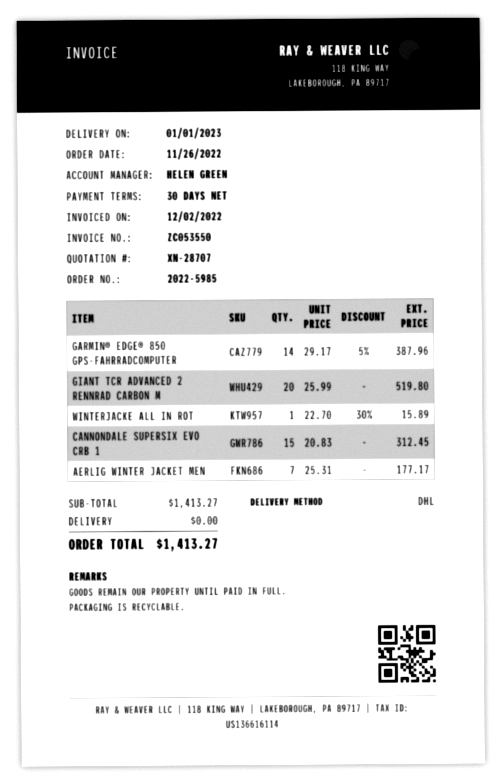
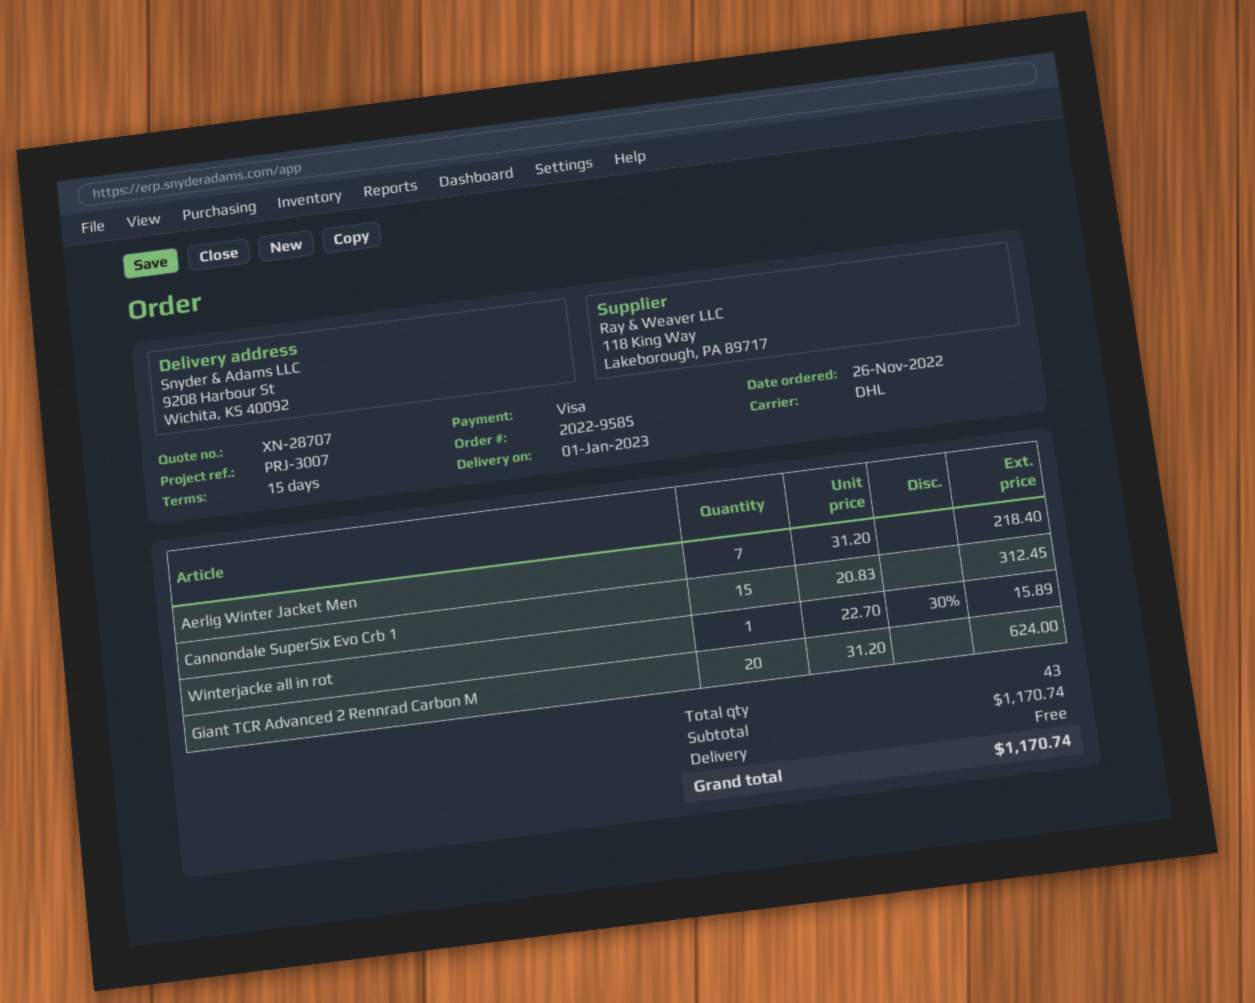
order number: 2022-5985 -> 2022-9585
payment terms: 30 days -> 15 days
GARMIN® EDGE® 850 GPS-FAHRRADCOMPUTER: 14 x 29.17 - 5% = 387.96 -> none
GIANT TCR ADVANCED 2 RENNRAD CARBON M: 20 x 25.99 = 519.80 -> 20 x 31.20 = 624.00
AERLIG WINTER JACKET MEN: 7 x 25.31 = 177.17 -> 7 x 31.20 = 218.40
subtotal: 1413.27 -> 1170.74
total: 1413.27 -> 1170.74

